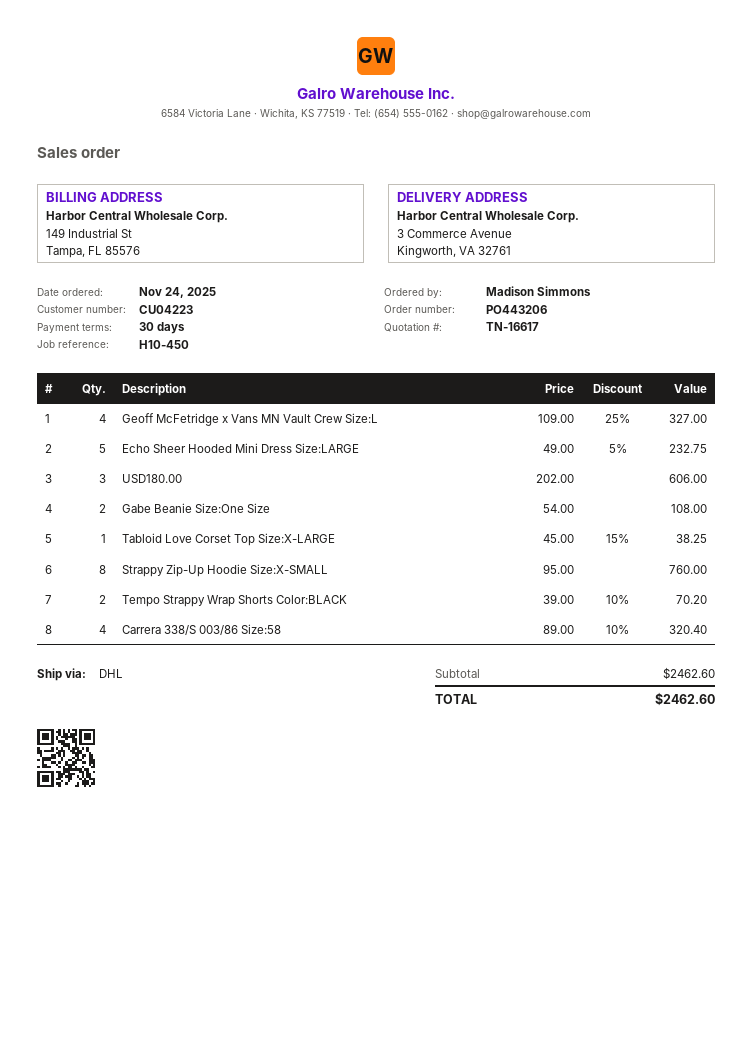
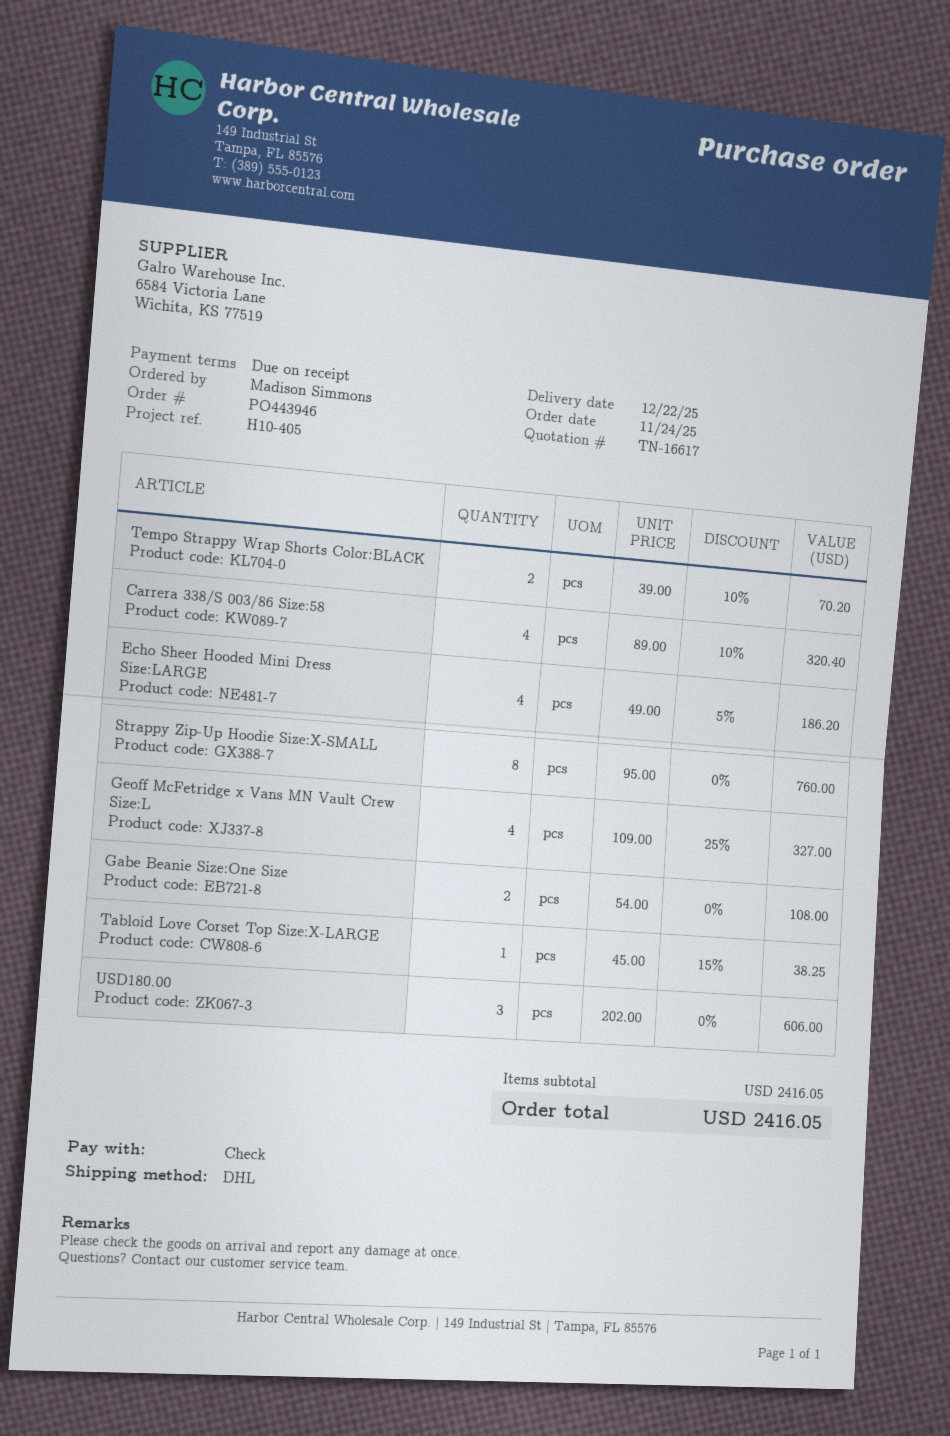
order number: PO443206 -> PO443946
payment terms: 30 days -> on receipt
reference: H10-450 -> H10-405
Echo Sheer Hooded Mini Dress Size:LARGE: 5 x 49.00 - 5% = 232.75 -> 4 x 49.00 - 5% = 186.20
subtotal: 2462.60 -> 2416.05
total: 2462.60 -> 2416.05

